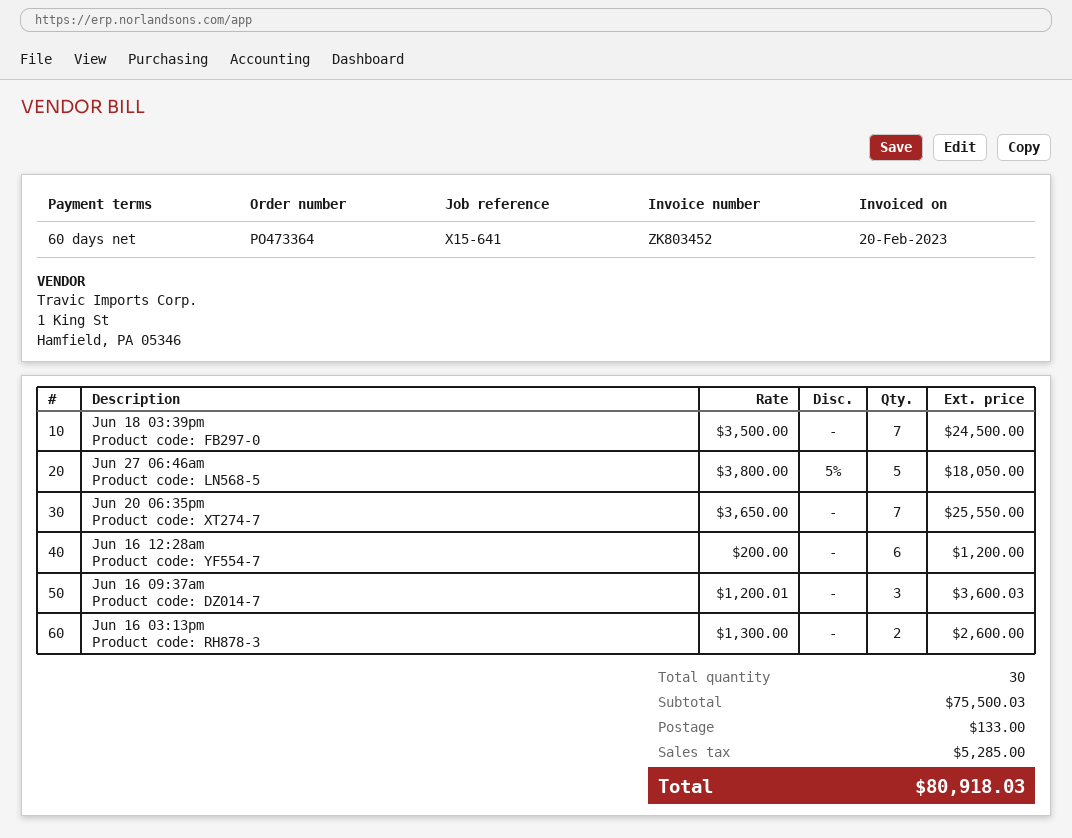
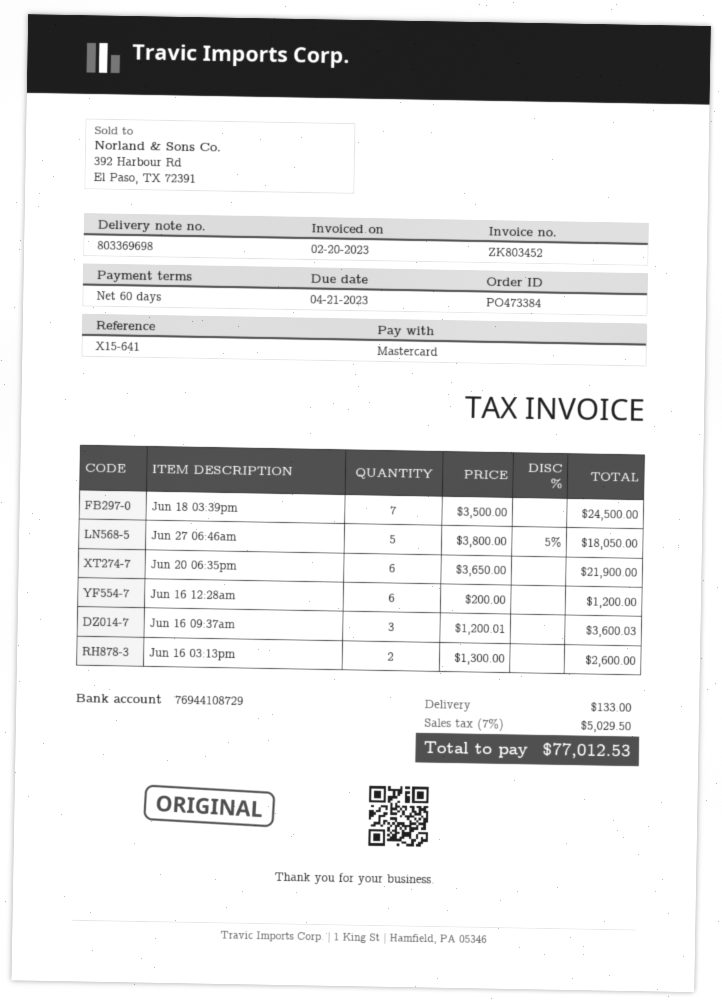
order number: PO473364 -> PO473384
Jun 20 06:35pm: 7 x 3650.00 = 25550.00 -> 6 x 3650.00 = 21900.00
tax: 5285.00 -> 5029.50
total: 80918.03 -> 77012.53

